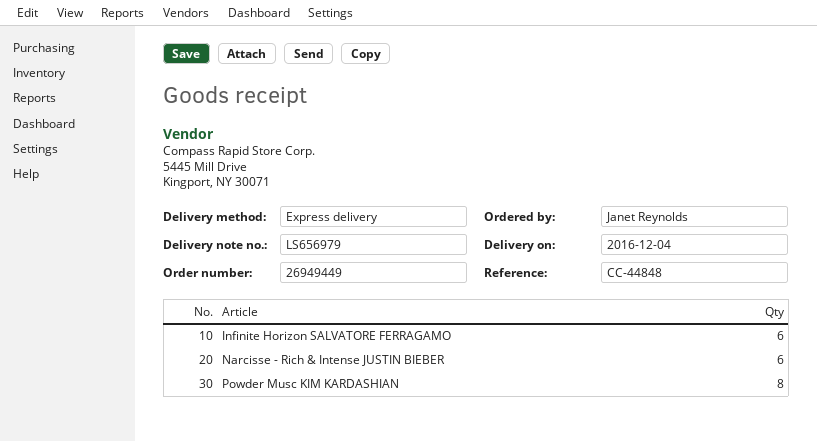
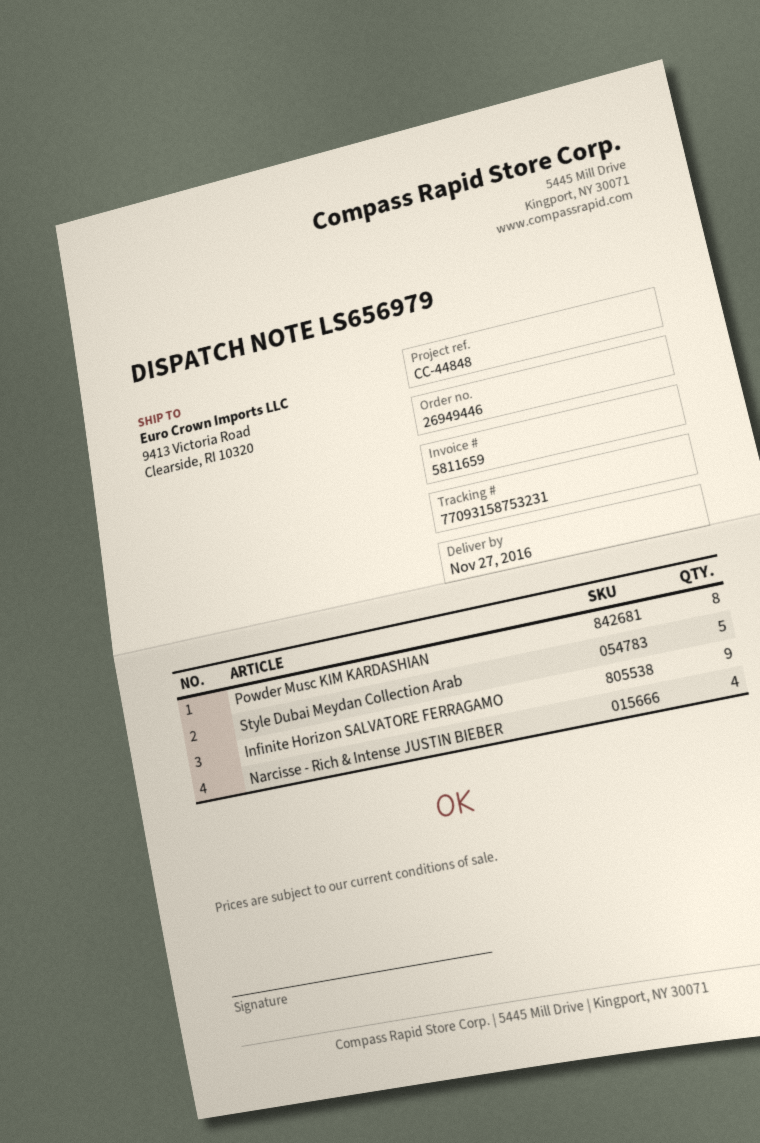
order number: 26949449 -> 26949446
delivery date: 2016-12-04 -> 2016-11-27
Infinite Horizon SALVATORE FERRAGAMO: 6 -> 9
Narcisse - Rich & Intense JUSTIN BIEBER: 6 -> 4
Style Dubai Meydan Collection Arab: none -> 5

